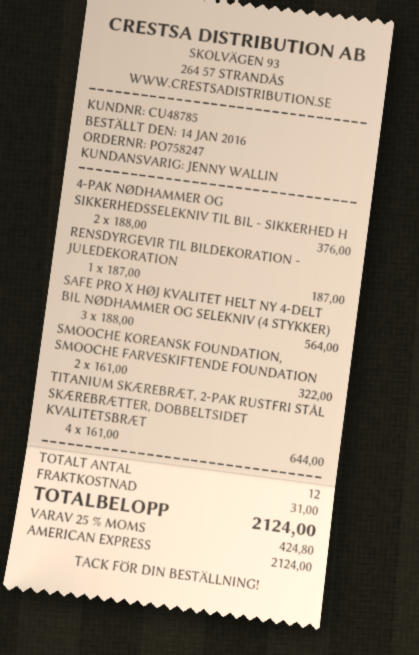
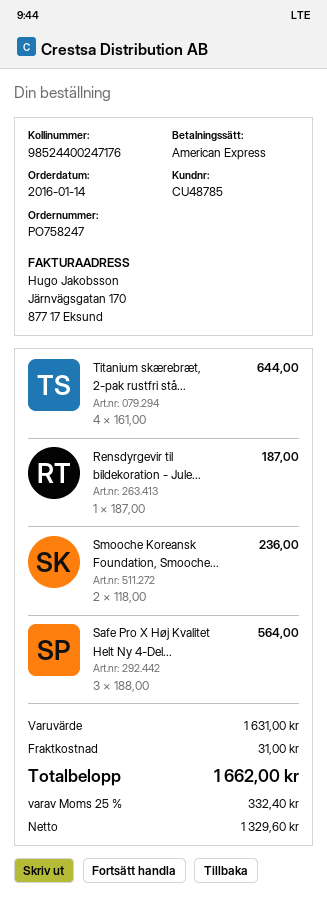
4-PAK NØDHAMMER OG SIKKERHEDSSELEKNIV TIL BIL - SIKKERHED H: 2 x 188.00 = 376.00 -> none
SMOOCHE KOREANSK FOUNDATION, SMOOCHE FARVESKIFTENDE FOUNDATION: 2 x 161.00 = 322.00 -> 2 x 118.00 = 236.00
tax: 25% = 424.80 -> 25% = 332.40
total: 2124.00 -> 1662.00

